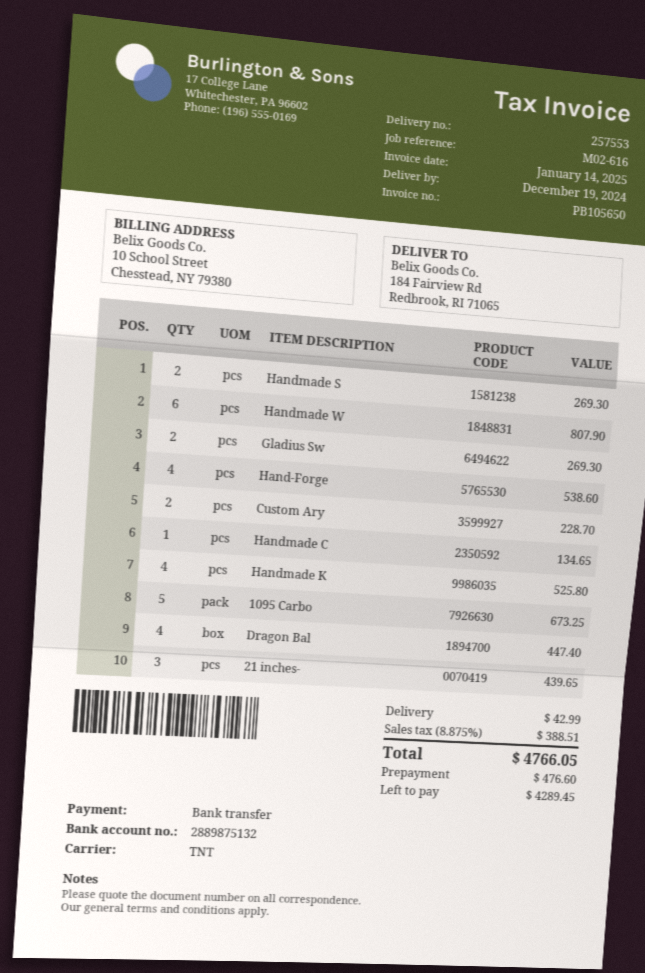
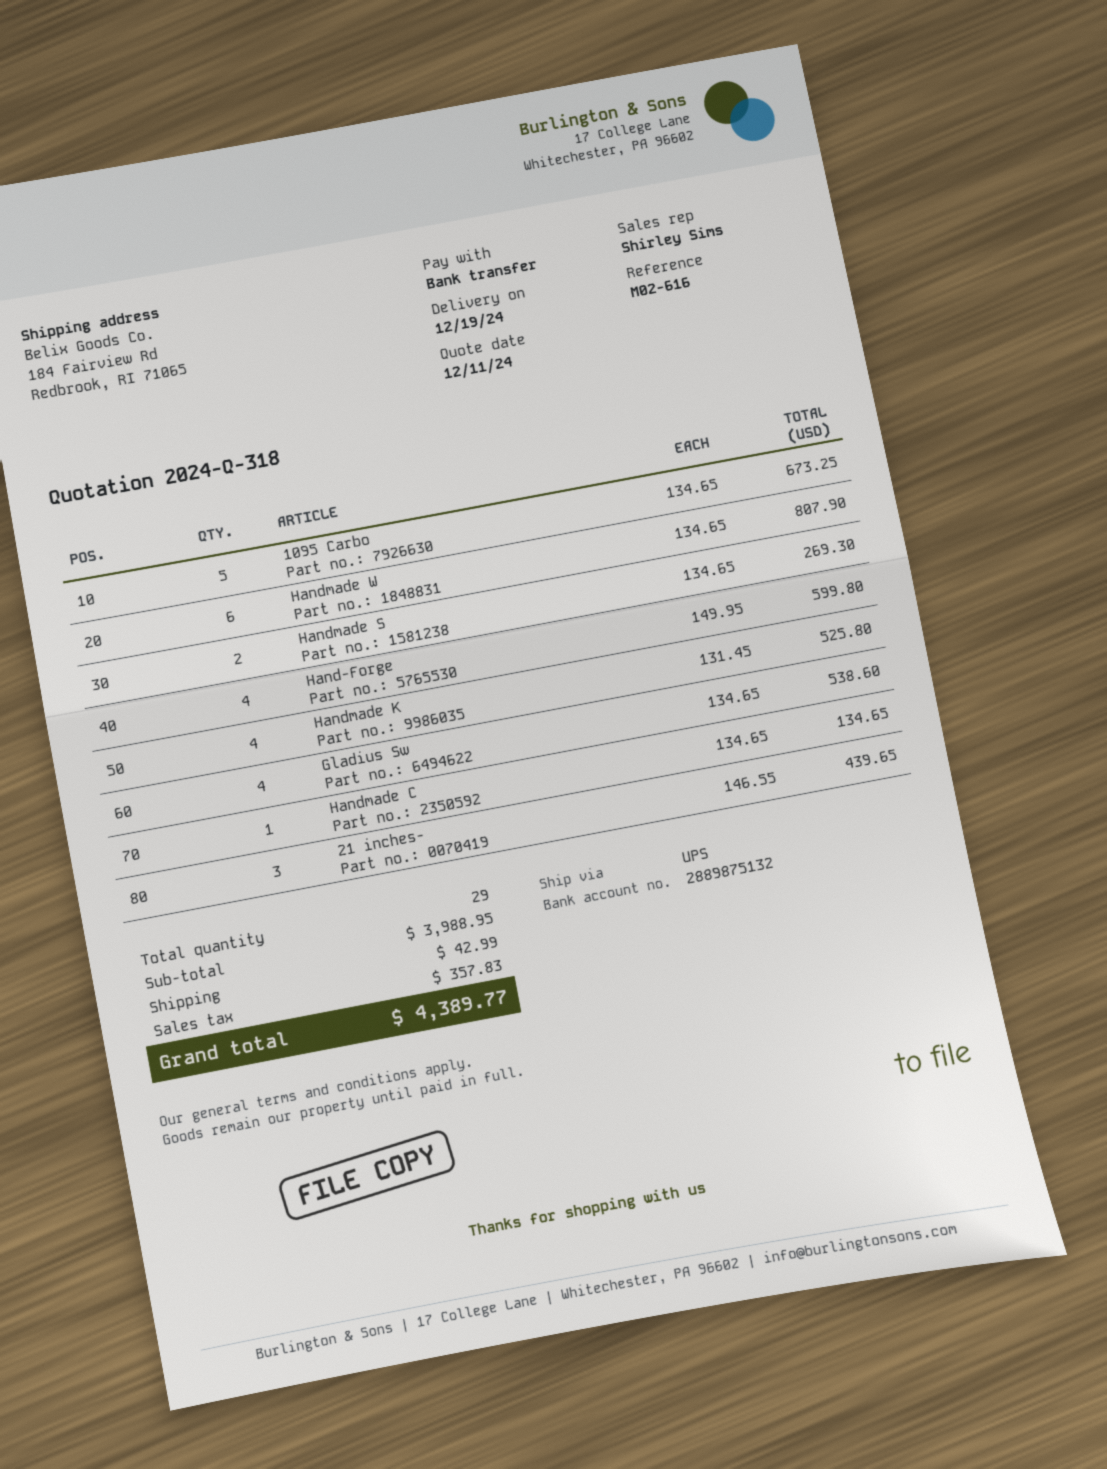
shipping method: TNT -> UPS
Gladius Sw: 2 for 269.30 -> 4 for 538.60
Hand-Forge: 4 for 538.60 -> 4 for 599.80
Custom Ary: 2 for 228.70 -> none
Dragon Bal: 4 for 447.40 -> none
tax: 388.51 -> 357.83
total: 4766.05 -> 4389.77

